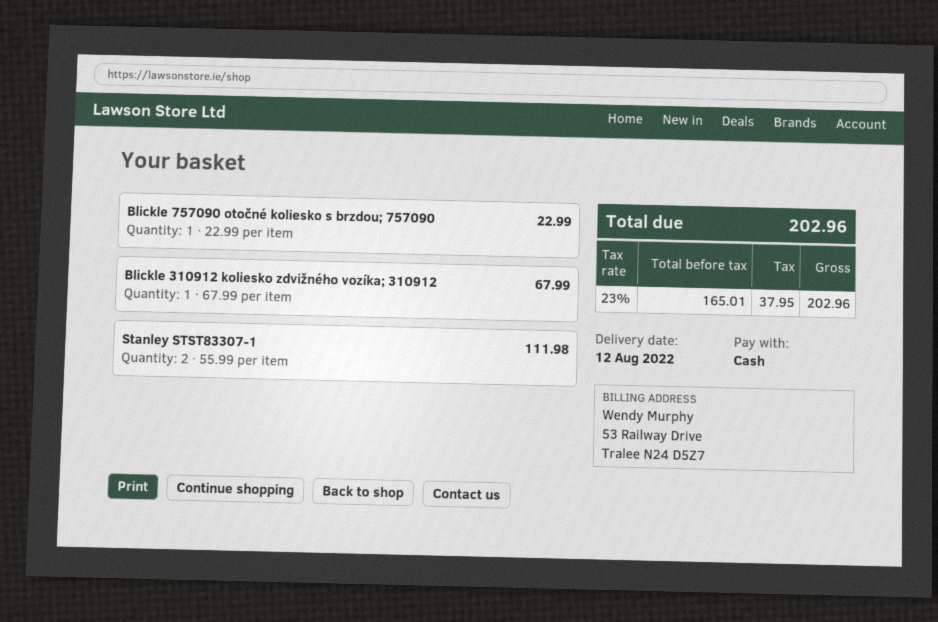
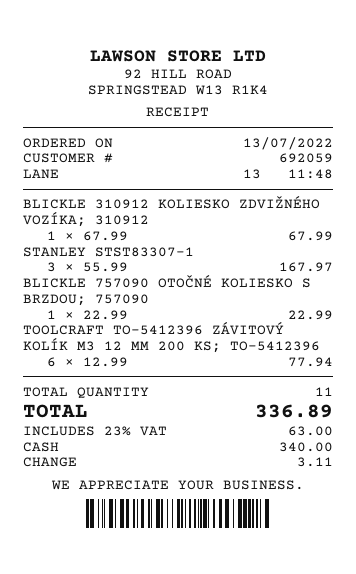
Stanley STST83307-1: 2 x 55.99 = 111.98 -> 3 x 55.99 = 167.97
TOOLCRAFT TO-5412396 ZÁVITOVÝ KOLÍK M3 12 MM 200 KS; TO-5412396: none -> 6 x 12.99 = 77.94
tax: 23% = 37.95 -> 23% = 63.00
total: 202.96 -> 336.89

